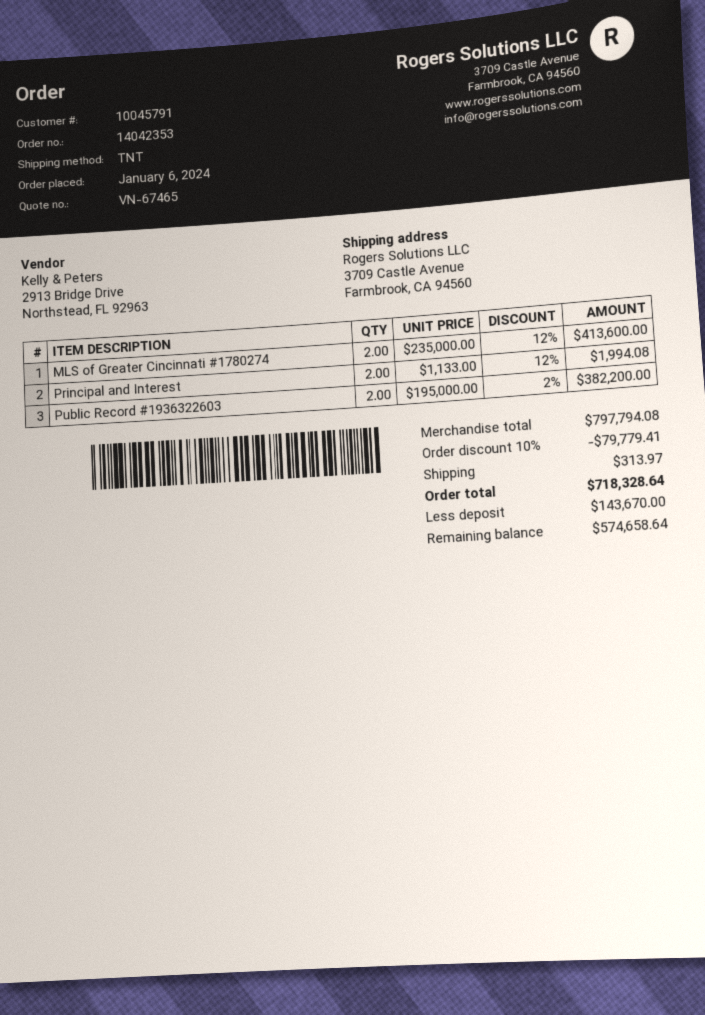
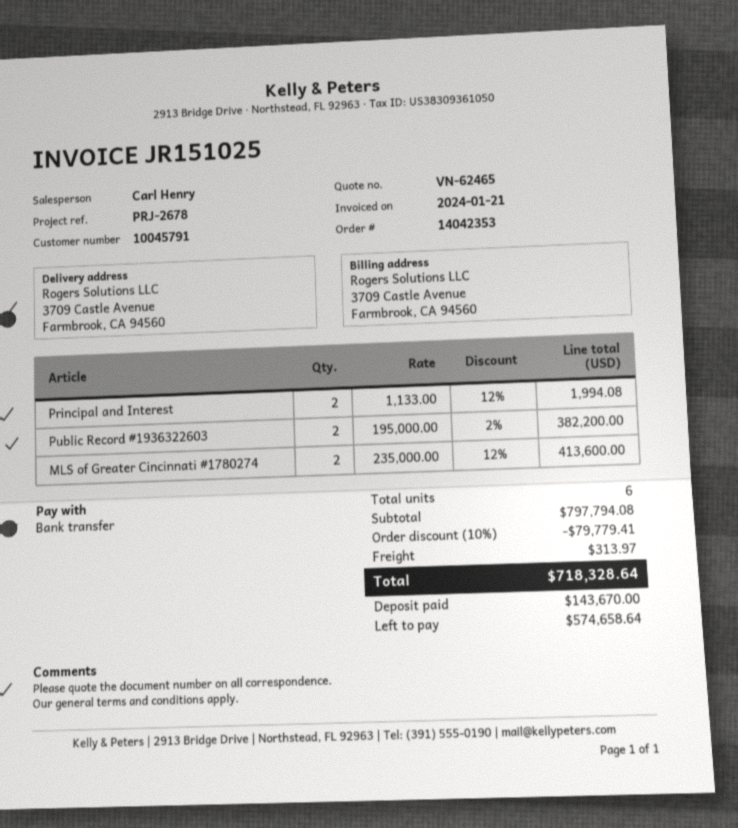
quote number: VN-67465 -> VN-62465

